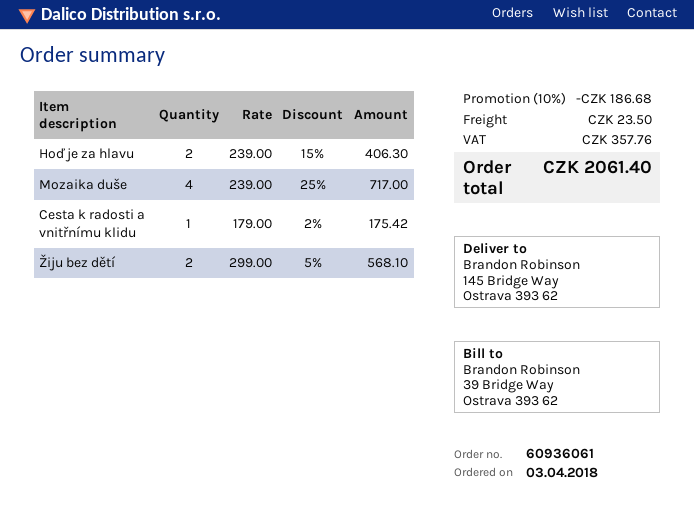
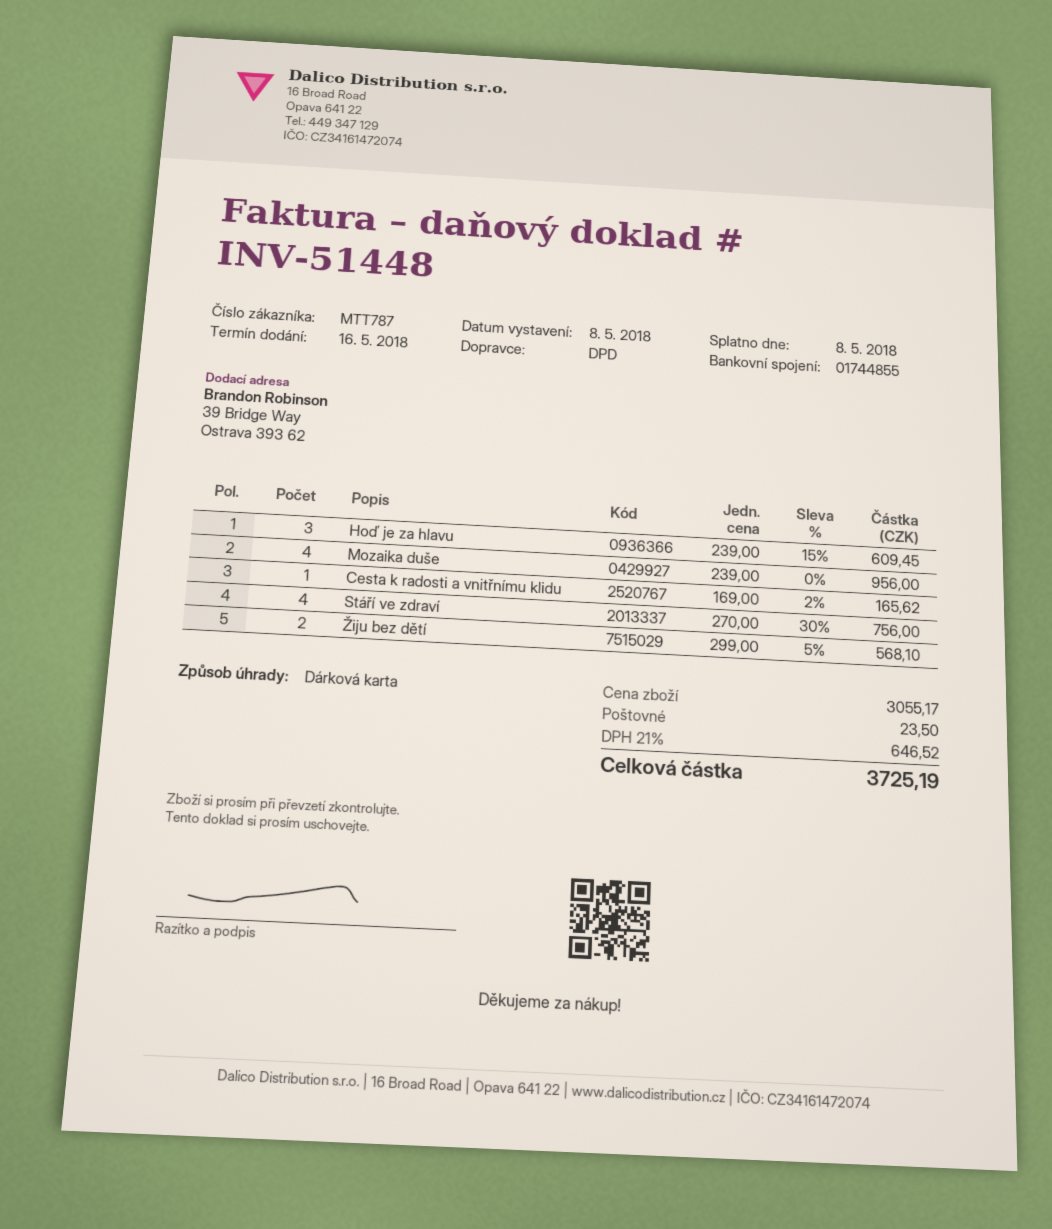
ship to: 145 Bridge Way, Ostrava 393 62 -> 39 Bridge Way, Ostrava 393 62
Hoď je za hlavu: 2 x 239.00 - 15% = 406.30 -> 3 x 239.00 - 15% = 609.45
Mozaika duše: 4 x 239.00 - 25% = 717.00 -> 4 x 239.00 = 956.00
Cesta k radosti a vnitřnímu klidu: 1 x 179.00 - 2% = 175.42 -> 1 x 169.00 - 2% = 165.62
Stáří ve zdraví: none -> 4 x 270.00 - 30% = 756.00
discount: 10% = 186.68 -> none
tax: 357.76 -> 646.52
total: 2061.40 -> 3725.19

